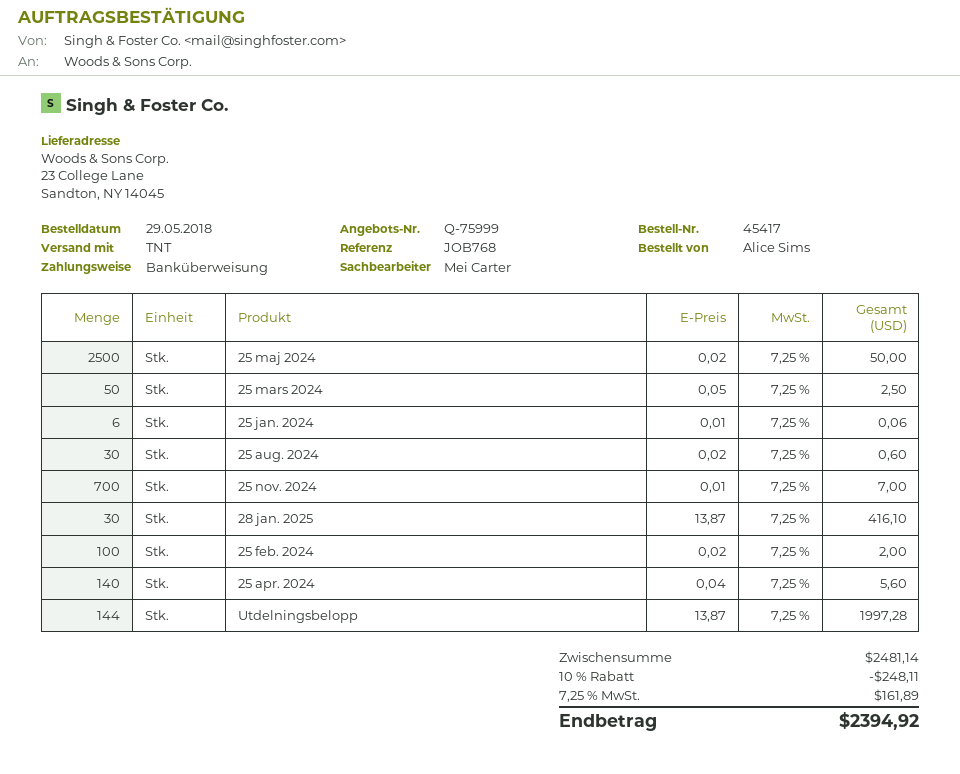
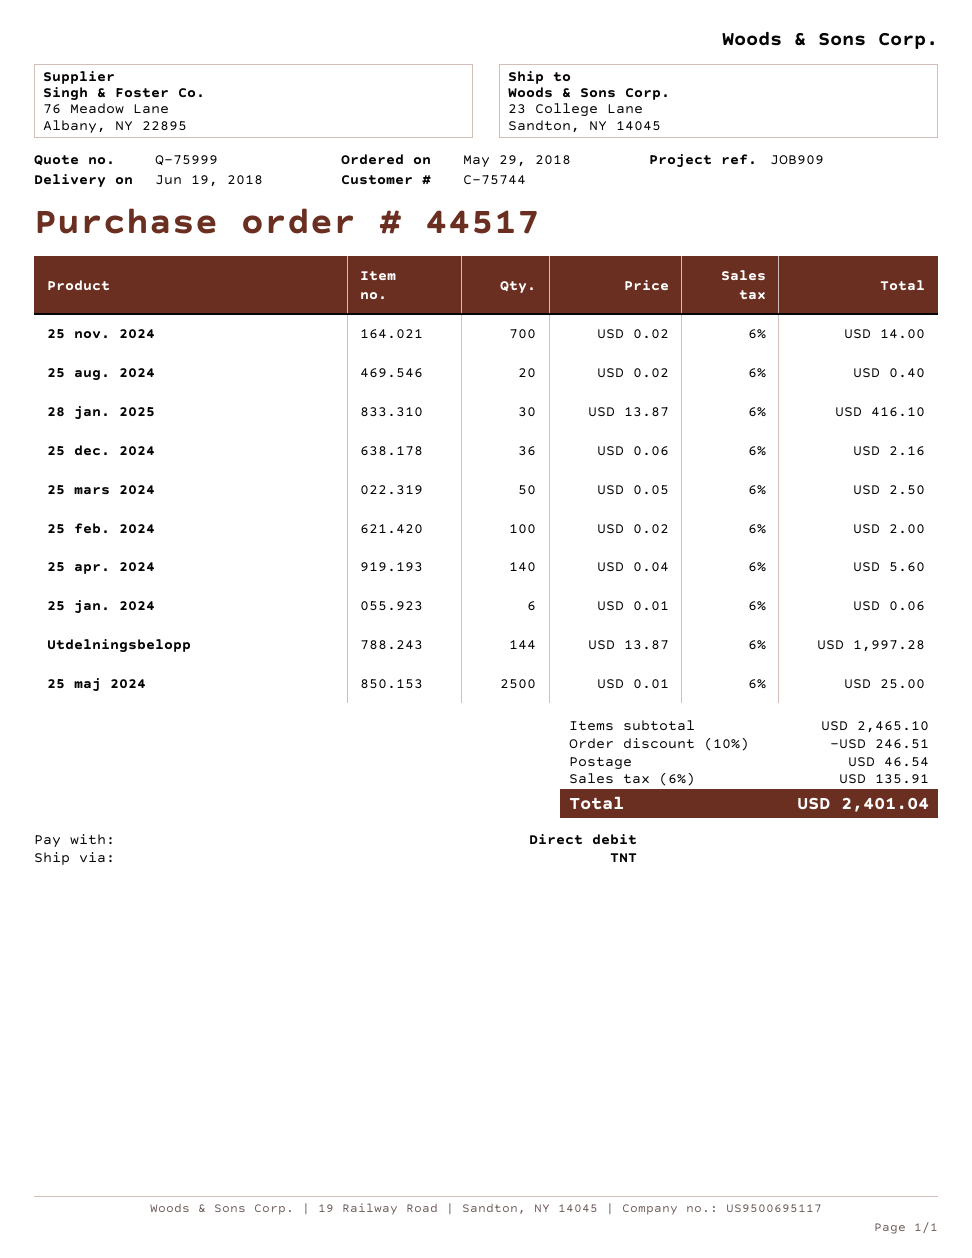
order number: 45417 -> 44517
reference: JOB768 -> JOB909
payment method: bank transfer -> direct debit
25 maj 2024: 2500 x 0.02 = 50.00 -> 2500 x 0.01 = 25.00
25 aug. 2024: 30 x 0.02 = 0.60 -> 20 x 0.02 = 0.40
25 nov. 2024: 700 x 0.01 = 7.00 -> 700 x 0.02 = 14.00
25 dec. 2024: none -> 36 x 0.06 = 2.16
subtotal: 2481.14 -> 2465.10
discount: 10% = 248.11 -> 10% = 246.51
shipping: none -> 46.54
tax: 7.25% = 161.89 -> 6% = 135.91
total: 2394.92 -> 2401.04

